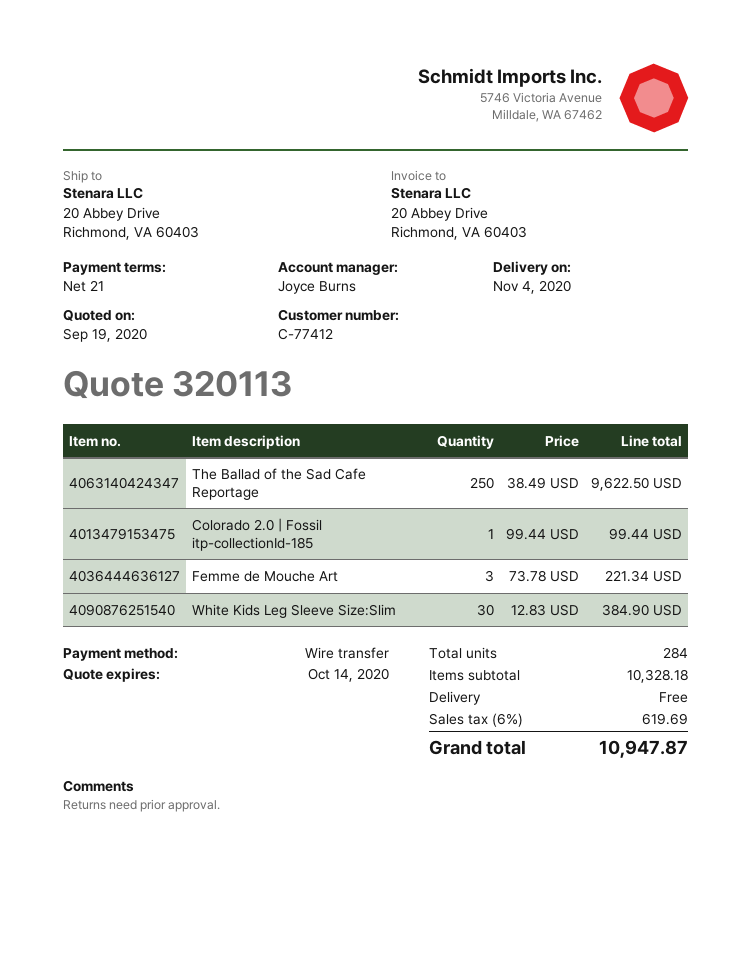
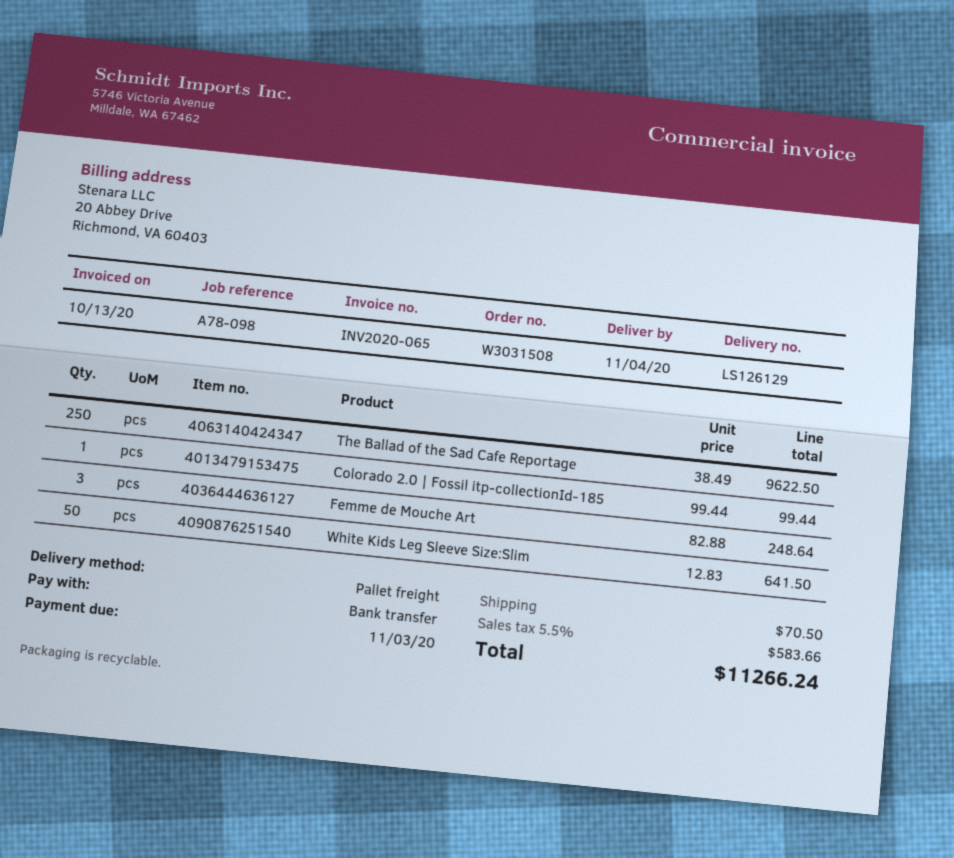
Femme de Mouche Art: 3 x 73.78 = 221.34 -> 3 x 82.88 = 248.64
White Kids Leg Sleeve Size:Slim: 30 x 12.83 = 384.90 -> 50 x 12.83 = 641.50
shipping: 0.00 -> 70.50
tax: 6% = 619.69 -> 5.5% = 583.66
total: 10947.87 -> 11266.24

